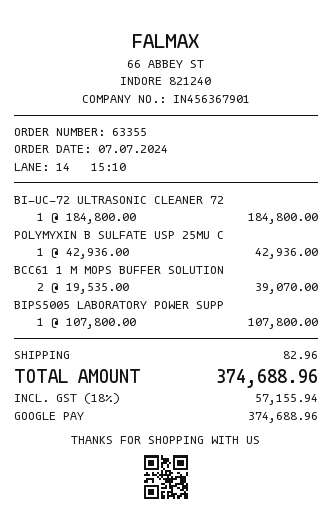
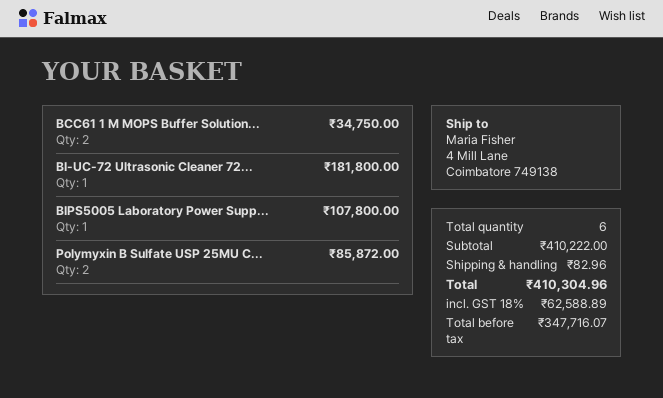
BI-UC-72 ULTRASONIC CLEANER 72: 1 for 184800.00 -> 1 for 181800.00
POLYMYXIN B SULFATE USP 25MU C: 1 for 42936.00 -> 2 for 85872.00
BCC61 1 M MOPS BUFFER SOLUTION: 2 for 39070.00 -> 2 for 34750.00
tax: 18% = 57155.94 -> 18% = 62588.89
total: 374688.96 -> 410304.96

